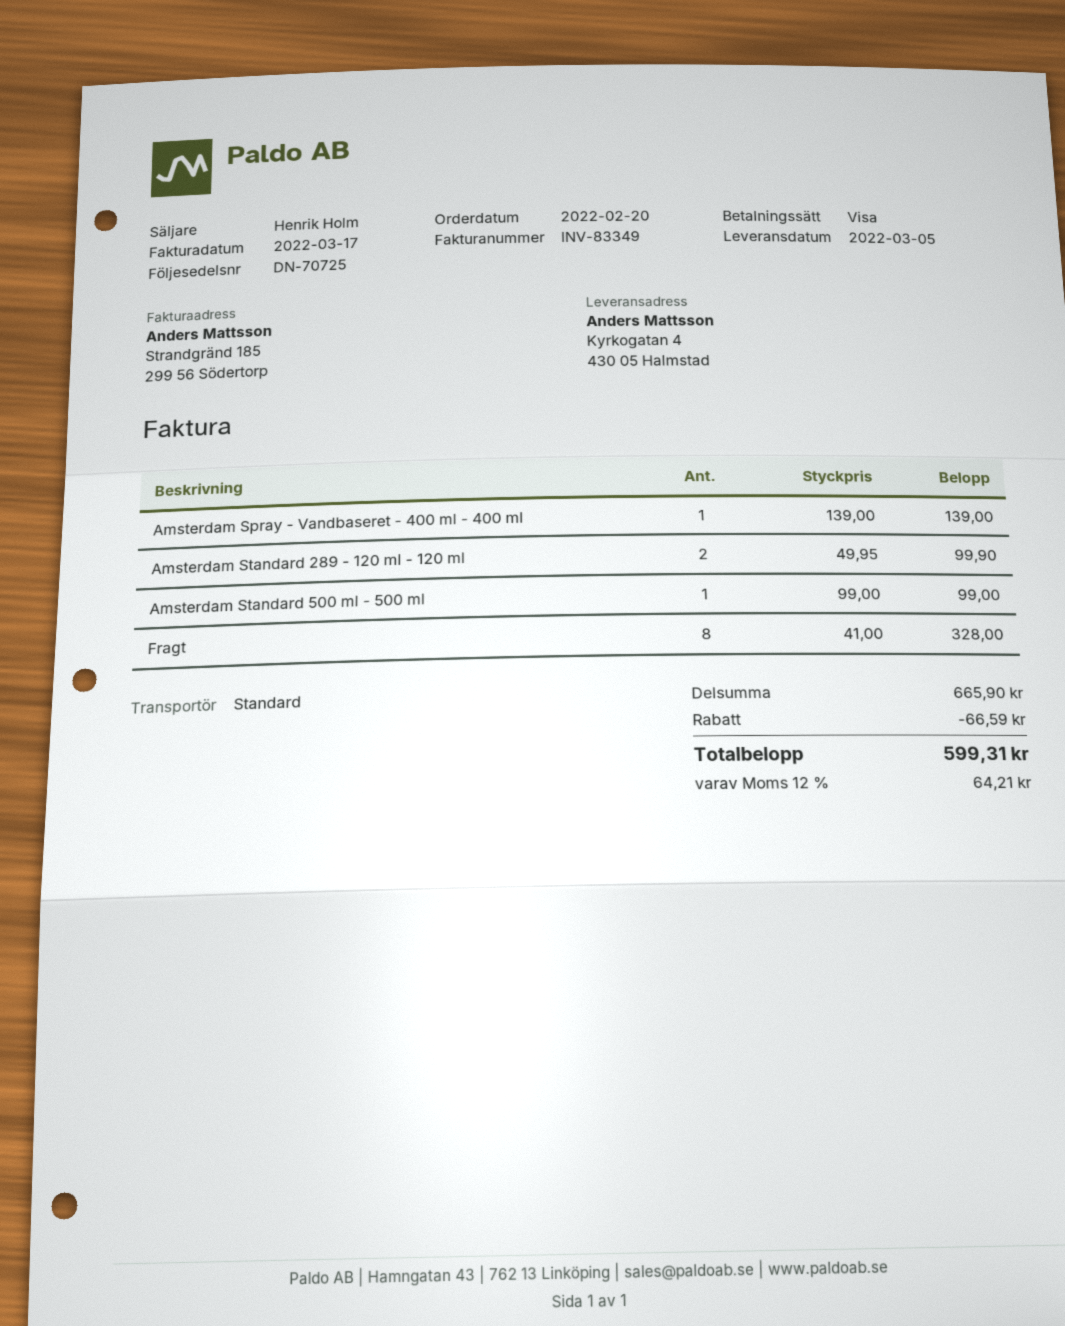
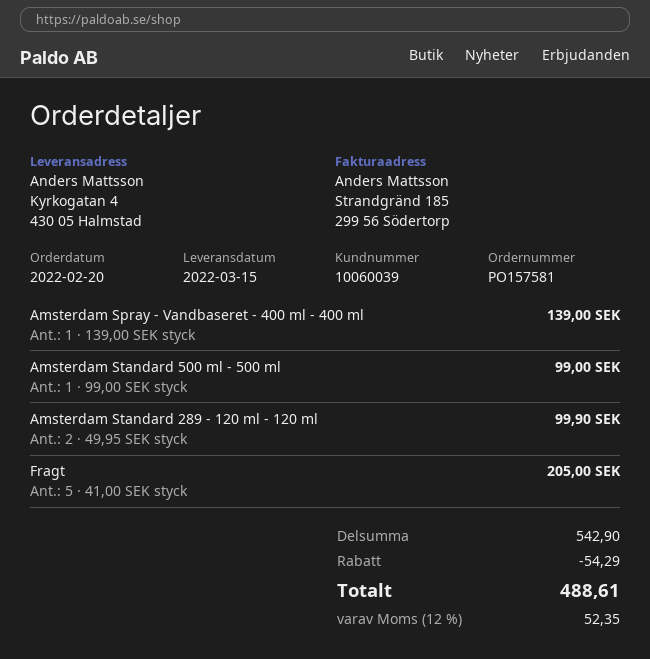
delivery date: 2022-03-05 -> 2022-03-15
Fragt: 8 x 41.00 = 328.00 -> 5 x 41.00 = 205.00
subtotal: 665.90 -> 542.90
discount: 66.59 -> 54.29
tax: 12% = 64.21 -> 12% = 52.35
total: 599.31 -> 488.61

